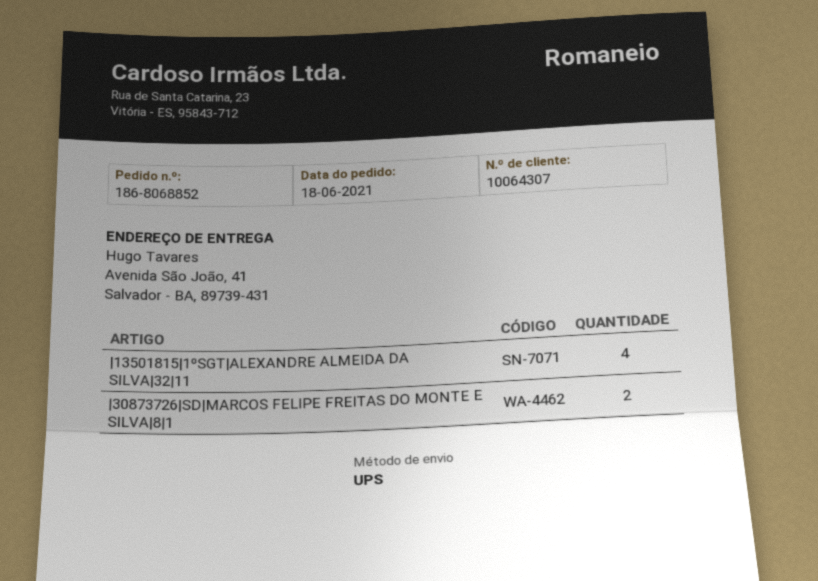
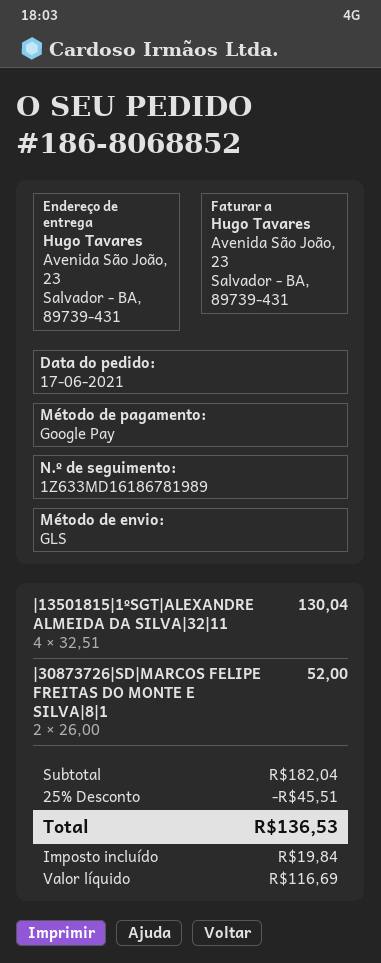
order date: 2021-06-18 -> 2021-06-17
shipping method: UPS -> GLS
ship to: Avenida São João, 41, Salvador - BA, 89739-431 -> Avenida São João, 23, Salvador - BA, 89739-431

